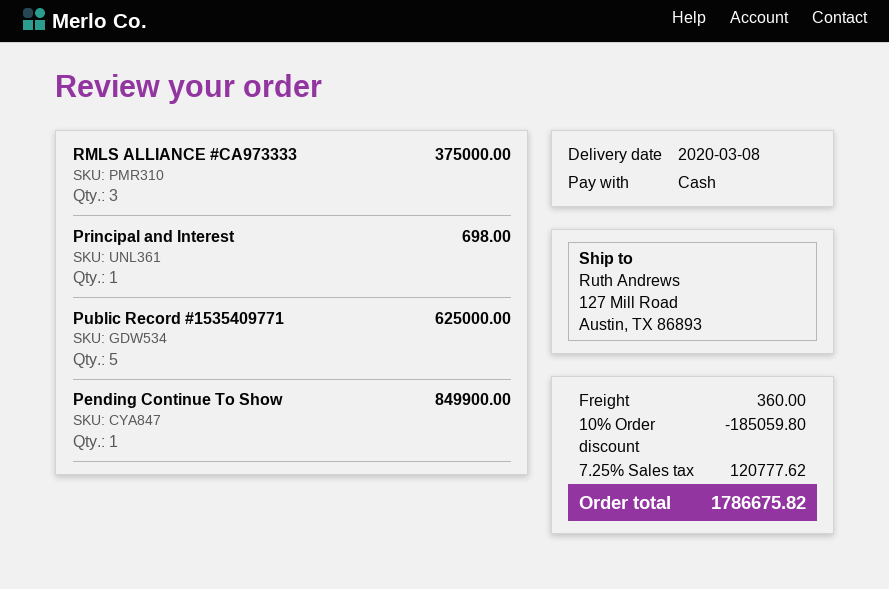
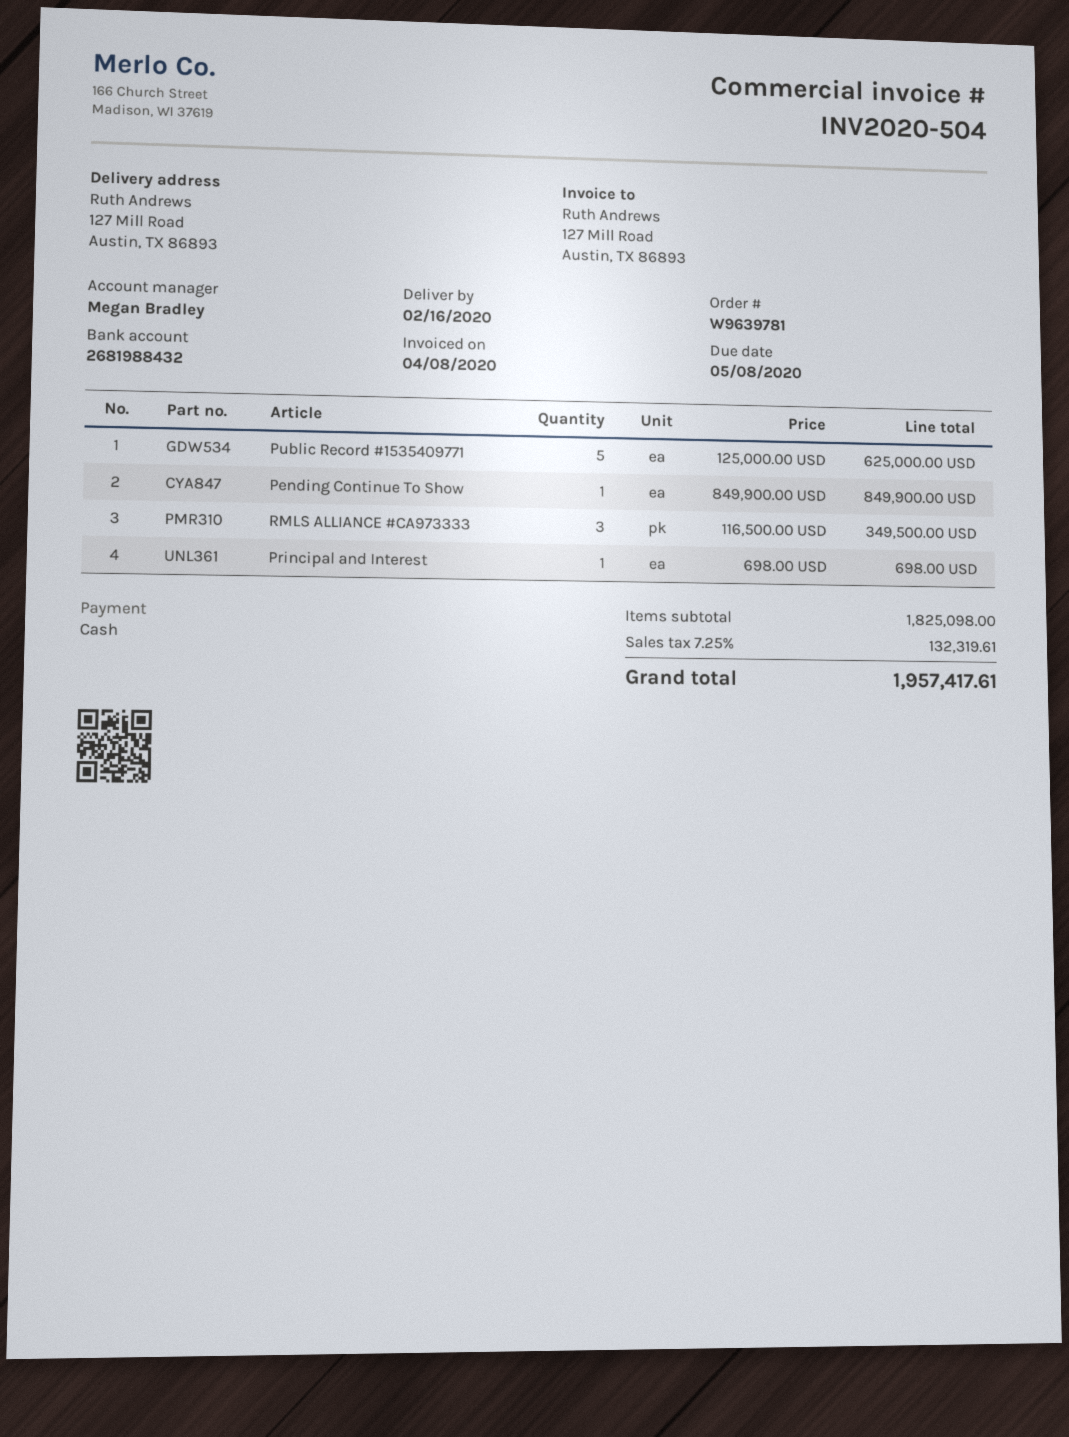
delivery date: 2020-03-08 -> 2020-02-16
RMLS ALLIANCE #CA973333: 3 for 375000.00 -> 3 for 349500.00
discount: 10% = 185059.80 -> none
shipping: 360.00 -> none
tax: 7.25% = 120777.62 -> 7.25% = 132319.61
total: 1786675.82 -> 1957417.61

